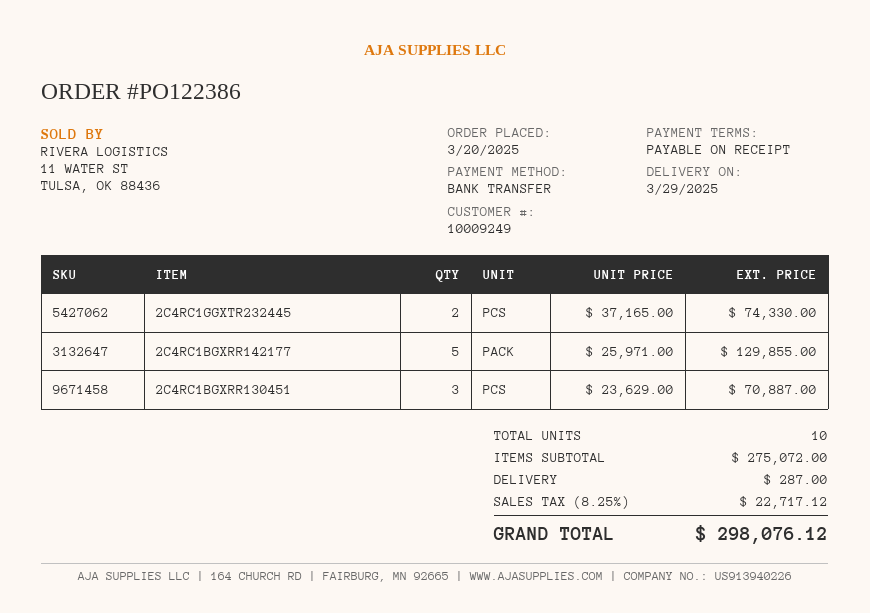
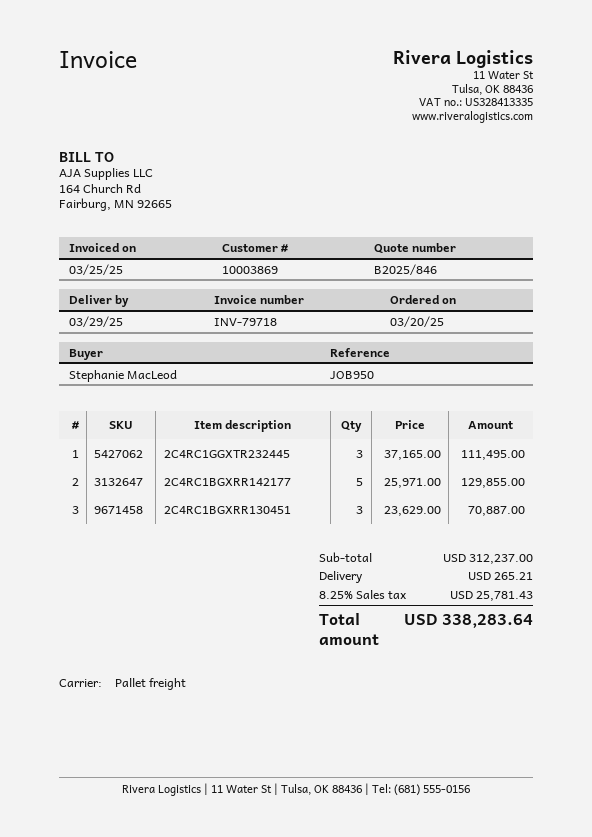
customer number: 10009249 -> 10003869
2C4RC1GGXTR232445: 2 x 37165.00 = 74330.00 -> 3 x 37165.00 = 111495.00
subtotal: 275072.00 -> 312237.00
shipping: 287.00 -> 265.21
tax: 8.25% = 22717.12 -> 8.25% = 25781.43
total: 298076.12 -> 338283.64

